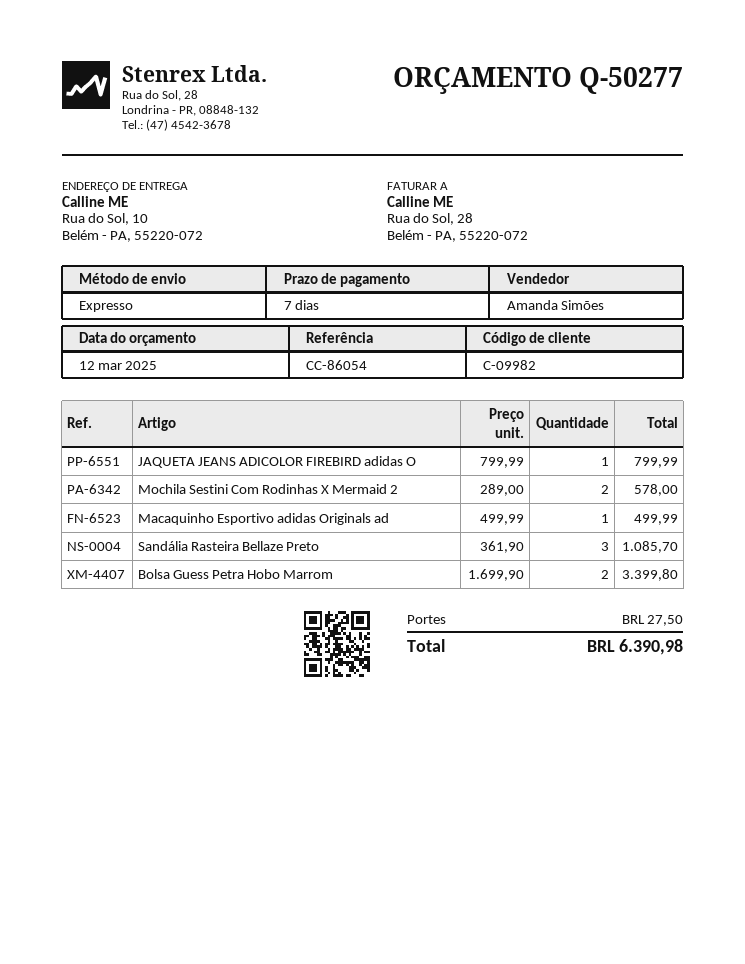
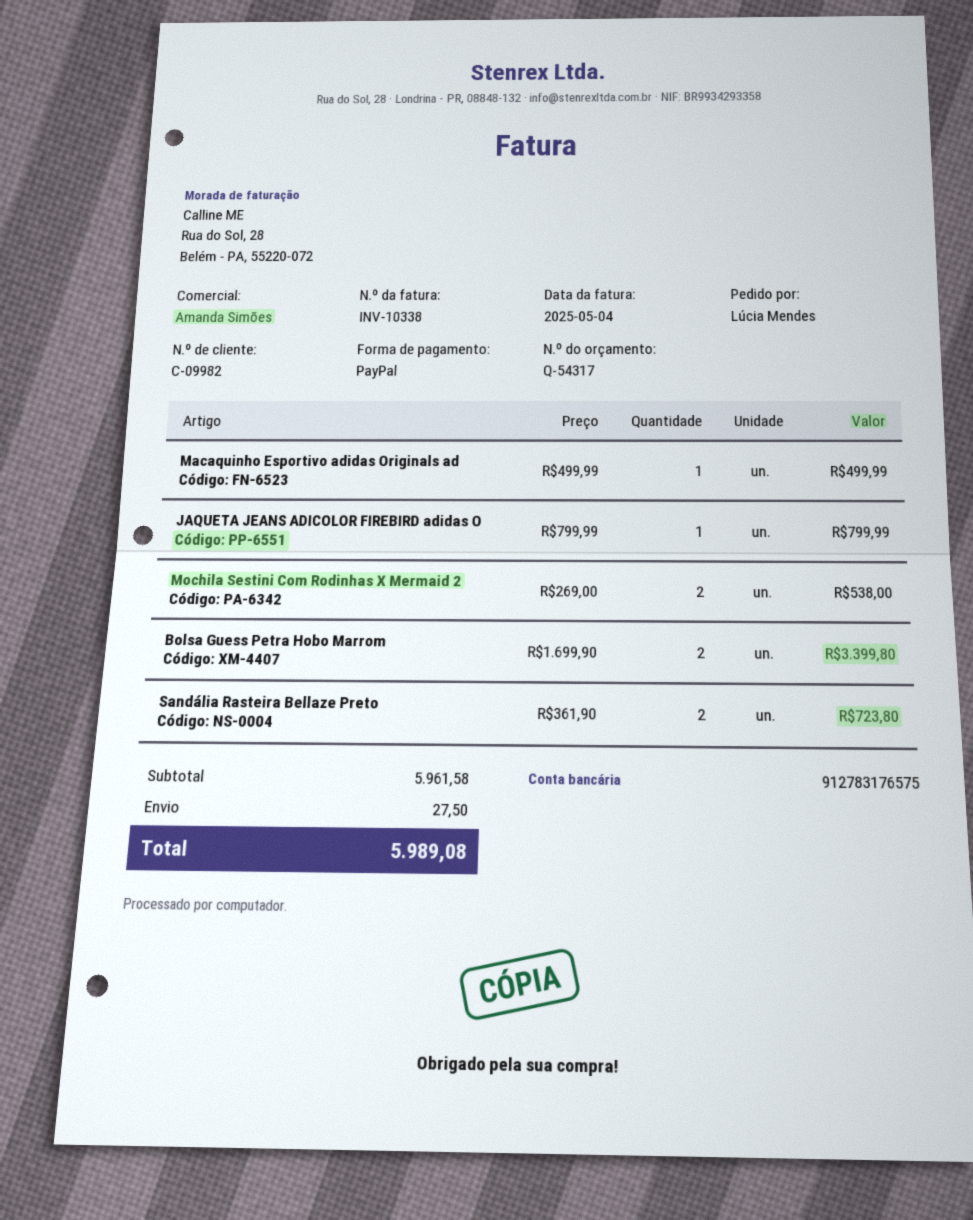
quote number: Q-50277 -> Q-54317
Mochila Sestini Com Rodinhas X Mermaid 2: 2 x 289.00 = 578.00 -> 2 x 269.00 = 538.00
Sandália Rasteira Bellaze Preto: 3 x 361.90 = 1085.70 -> 2 x 361.90 = 723.80
total: 6390.98 -> 5989.08

